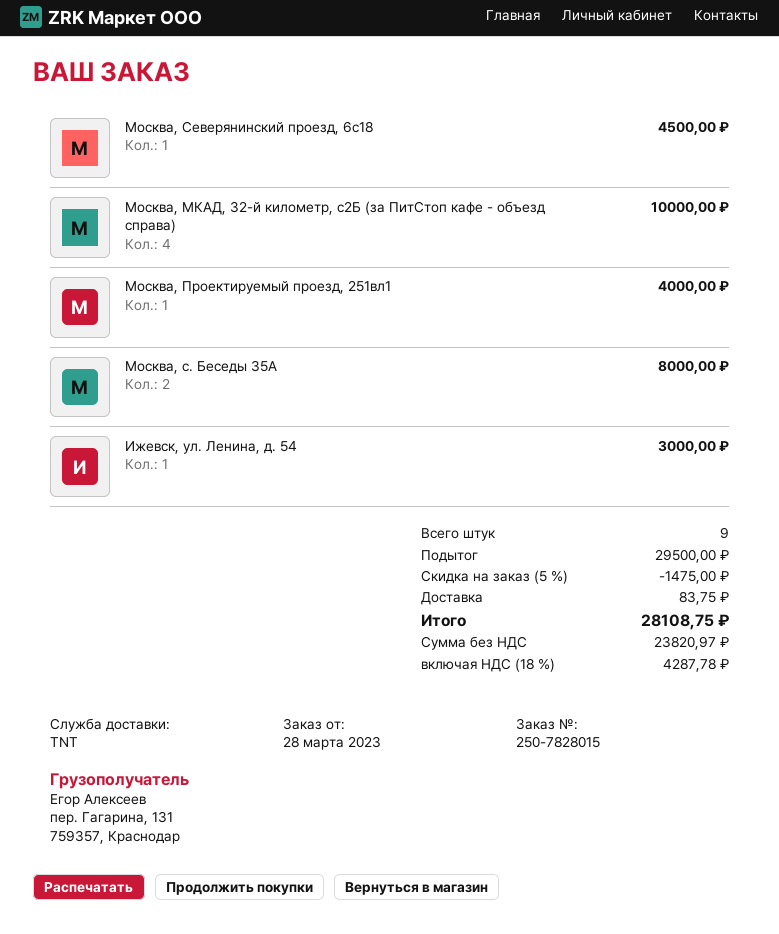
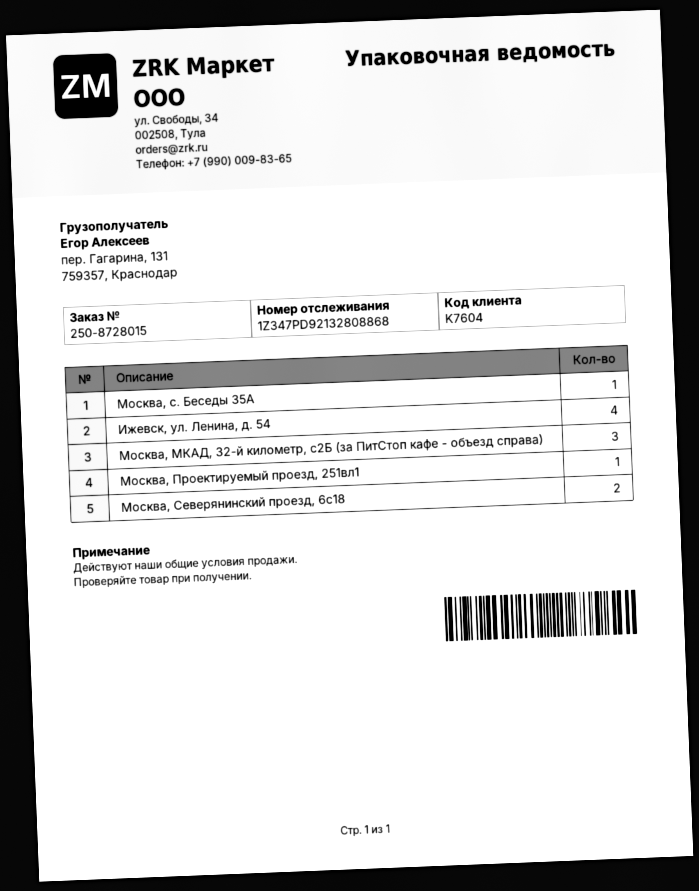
order number: 250-7828015 -> 250-8728015
Москва, Северянинский проезд, 6с18: 1 -> 2
Москва, МКАД, 32-й километр, с2Б (за ПитСтоп кафе - объезд справа): 4 -> 3
Москва, с. Беседы 35A: 2 -> 1
Ижевск, ул. Ленина, д. 54: 1 -> 4

